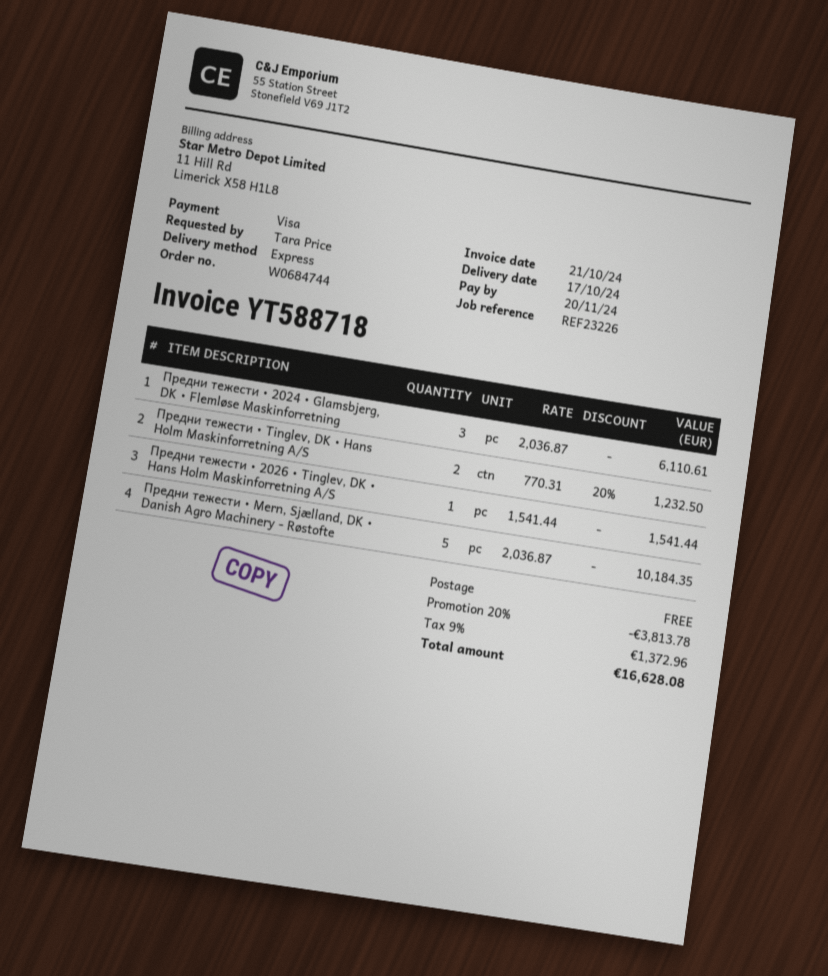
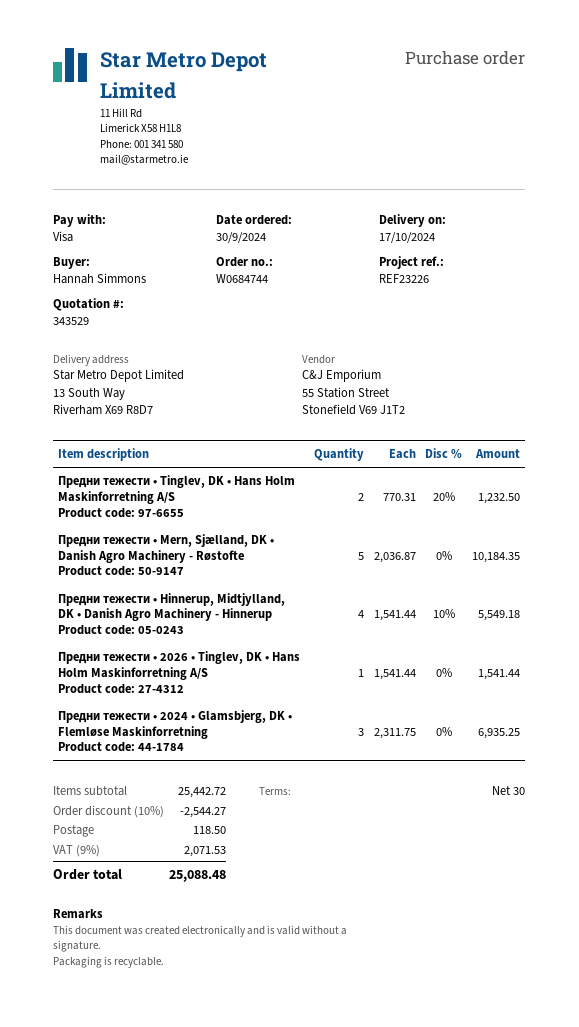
ordered by: Tara Price -> Hannah Simmons
Предни тежести • 2024 • Glamsbjerg, DK • Flemløse Maskinforretning: 3 x 2036.87 = 6110.61 -> 3 x 2311.75 = 6935.25
Предни тежести • Hinnerup, Midtjylland, DK • Danish Agro Machinery - Hinnerup: none -> 4 x 1541.44 - 10% = 5549.18
discount: 20% = 3813.78 -> 10% = 2544.27
shipping: 0.00 -> 118.50
tax: 9% = 1372.96 -> 9% = 2071.53
total: 16628.08 -> 25088.48

